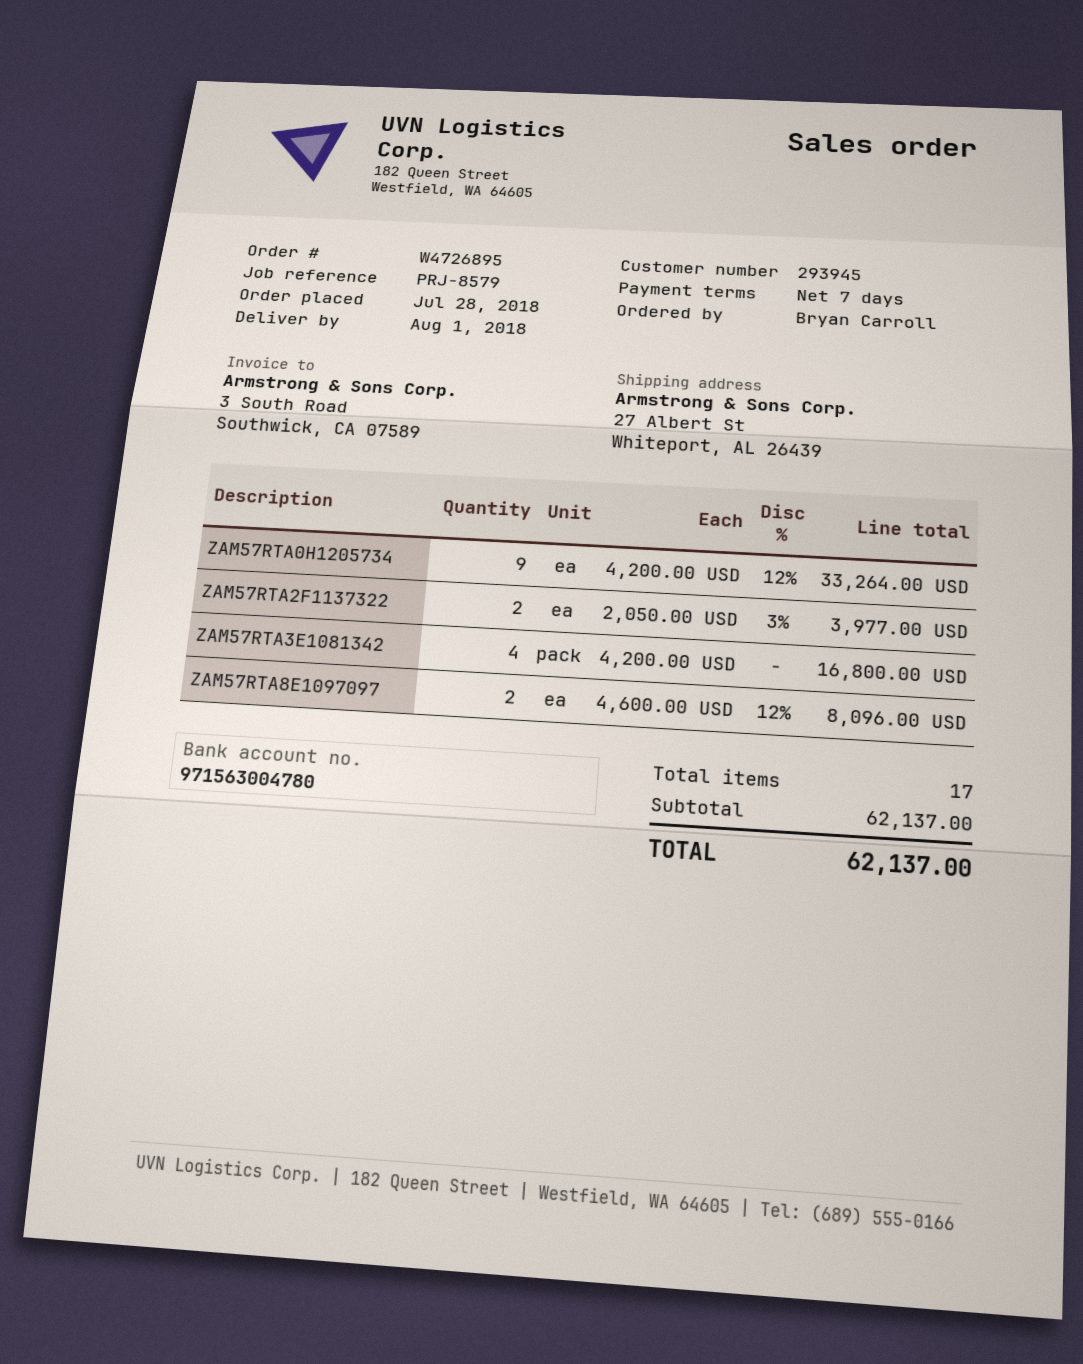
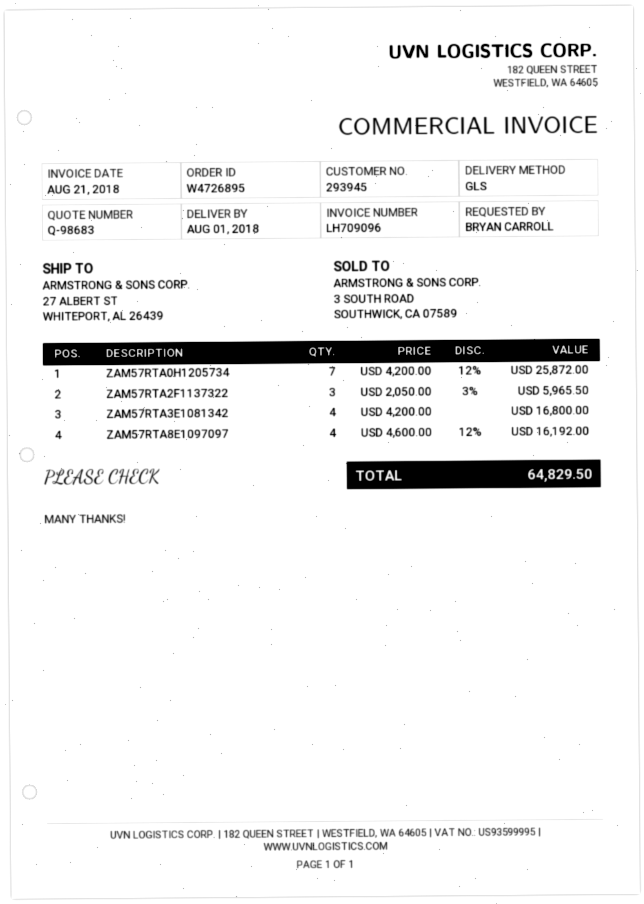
ZAM57RTA0H1205734: 9 x 4200.00 - 12% = 33264.00 -> 7 x 4200.00 - 12% = 25872.00
ZAM57RTA2F1137322: 2 x 2050.00 - 3% = 3977.00 -> 3 x 2050.00 - 3% = 5965.50
ZAM57RTA8E1097097: 2 x 4600.00 - 12% = 8096.00 -> 4 x 4600.00 - 12% = 16192.00
total: 62137.00 -> 64829.50

